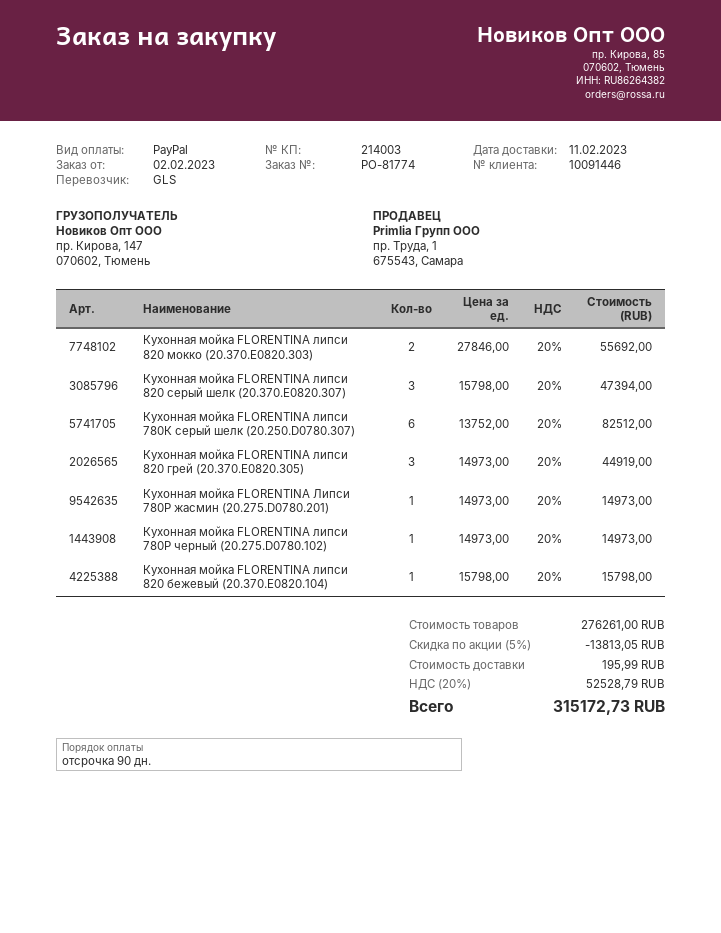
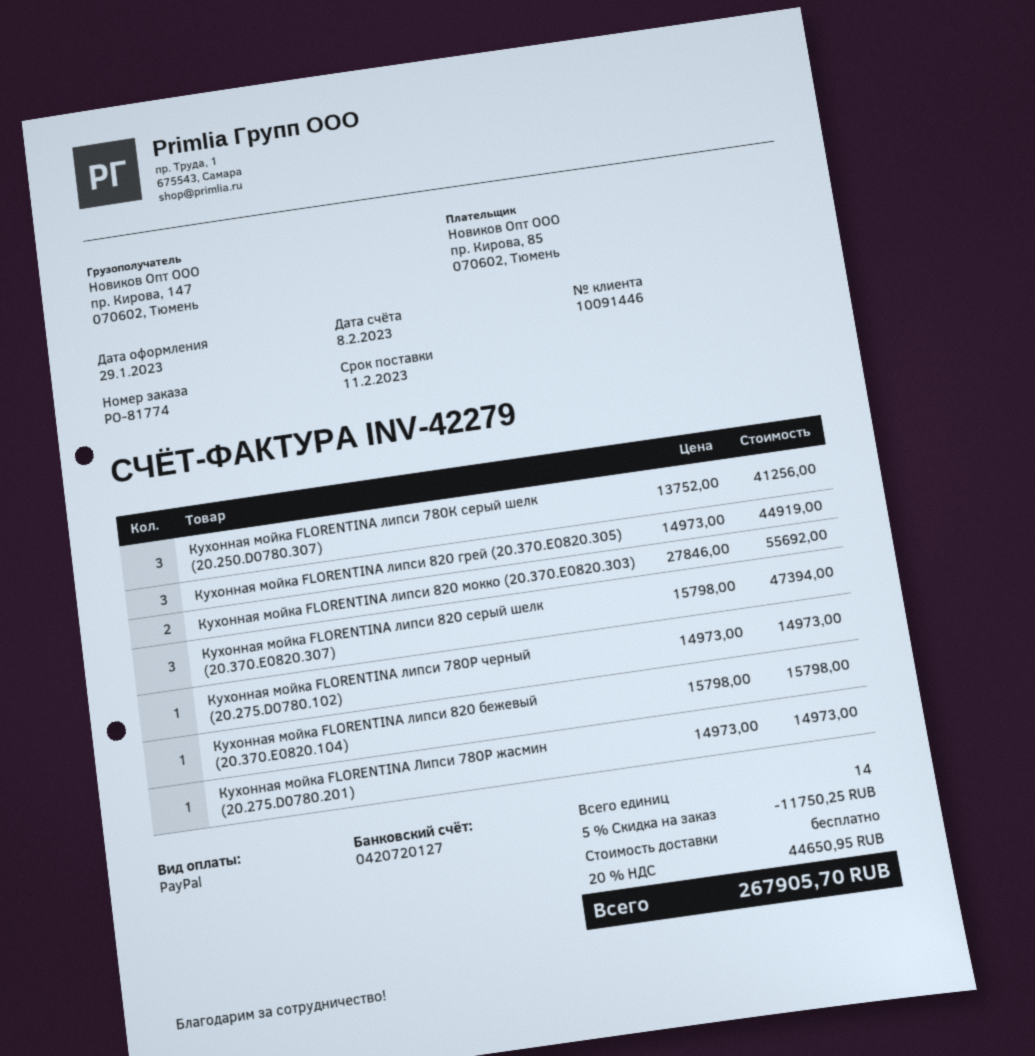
order date: 2023-02-02 -> 2023-01-29
Кухонная мойка FLORENTINA липси 780К серый шелк (20.250.D0780.307): 6 x 13752.00 = 82512.00 -> 3 x 13752.00 = 41256.00
discount: 5% = 13813.05 -> 5% = 11750.25
shipping: 195.99 -> 0.00
tax: 20% = 52528.79 -> 20% = 44650.95
total: 315172.73 -> 267905.70

